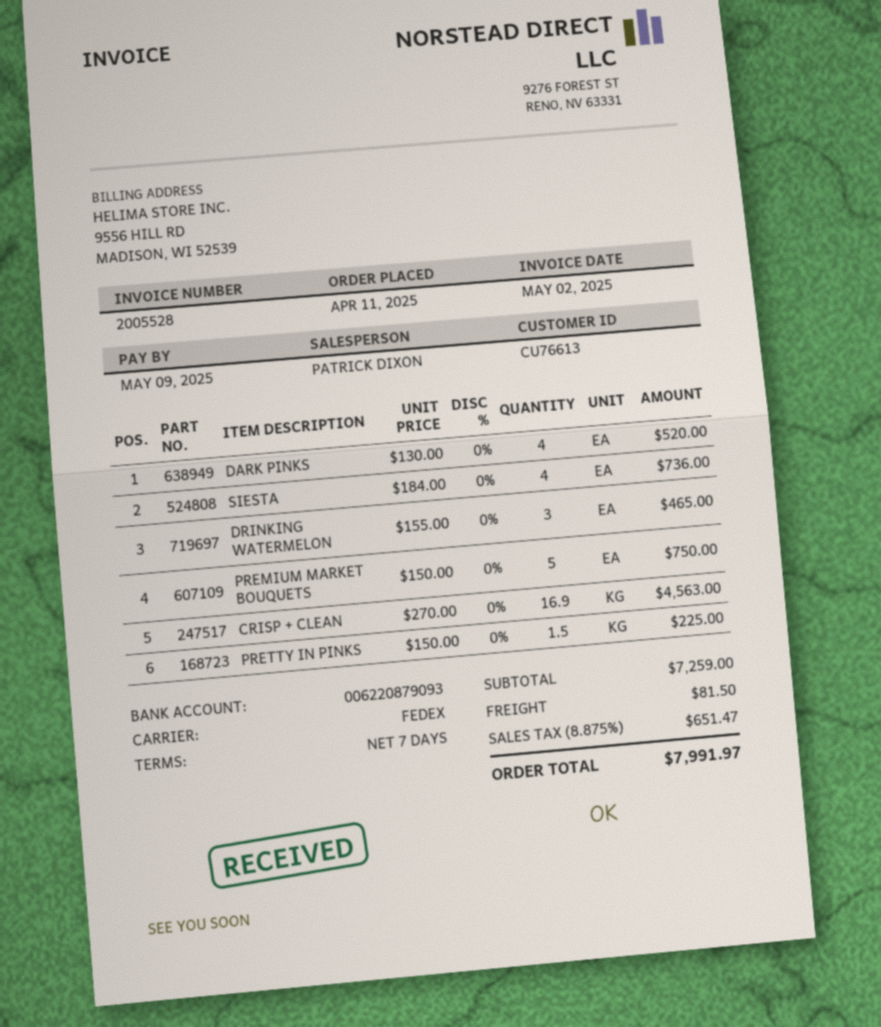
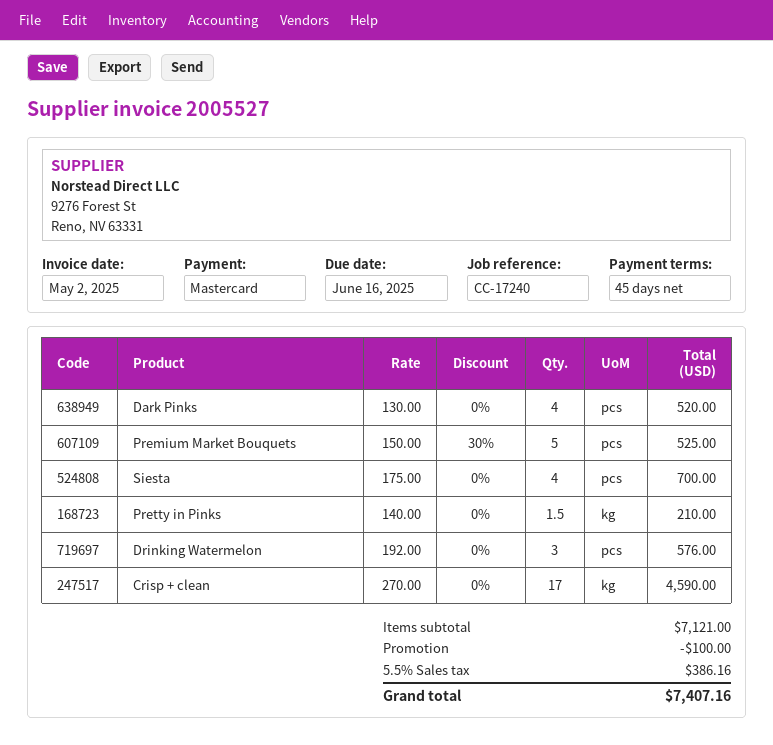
invoice number: 2005528 -> 2005527
payment terms: 7 days -> 45 days
due date: 2025-05-09 -> 2025-06-16
SIESTA: 4 x 184.00 = 736.00 -> 4 x 175.00 = 700.00
DRINKING WATERMELON: 3 x 155.00 = 465.00 -> 3 x 192.00 = 576.00
PREMIUM MARKET BOUQUETS: 5 x 150.00 = 750.00 -> 5 x 150.00 - 30% = 525.00
CRISP + CLEAN: 16.9 x 270.00 = 4563.00 -> 17 x 270.00 = 4590.00
PRETTY IN PINKS: 1.5 x 150.00 = 225.00 -> 1.5 x 140.00 = 210.00
subtotal: 7259.00 -> 7121.00
discount: none -> 100.00
shipping: 81.50 -> none
tax: 8.875% = 651.47 -> 5.5% = 386.16
total: 7991.97 -> 7407.16

